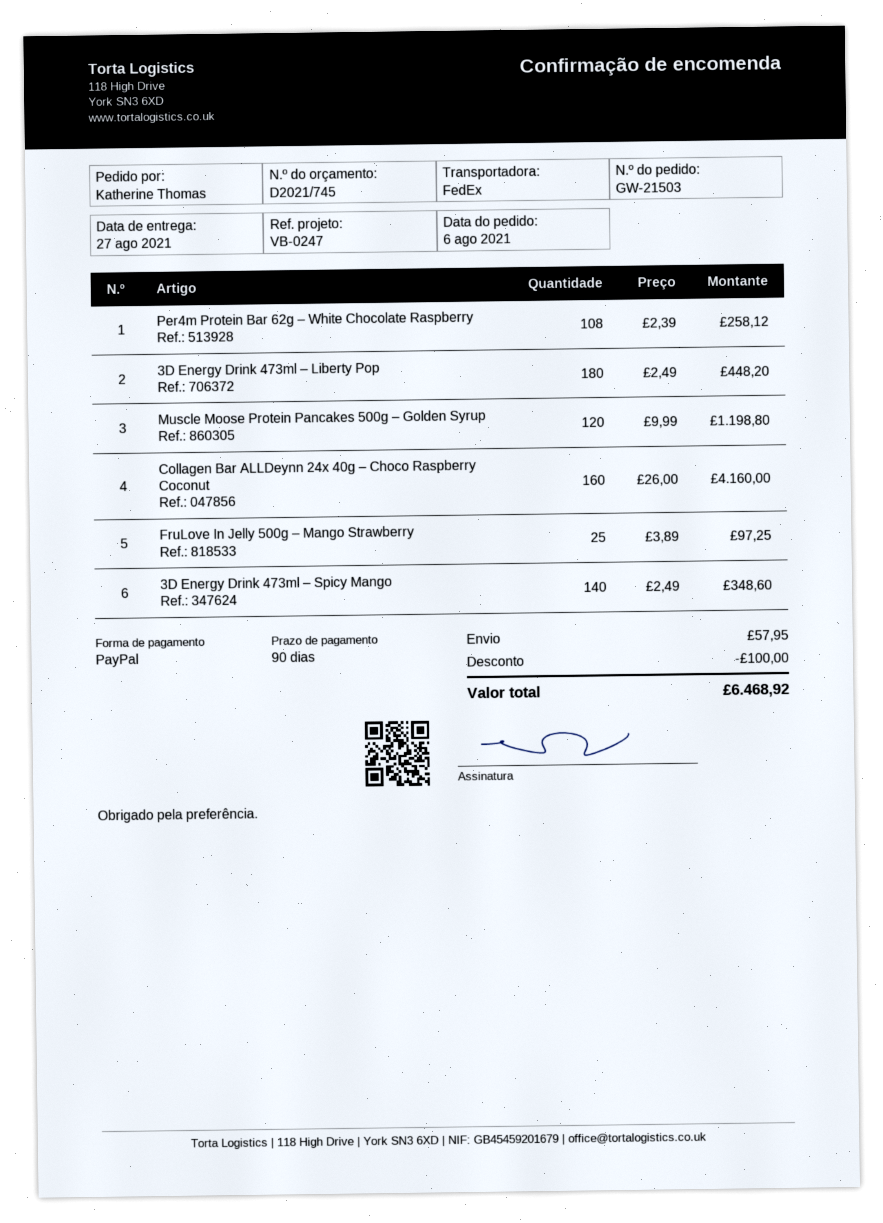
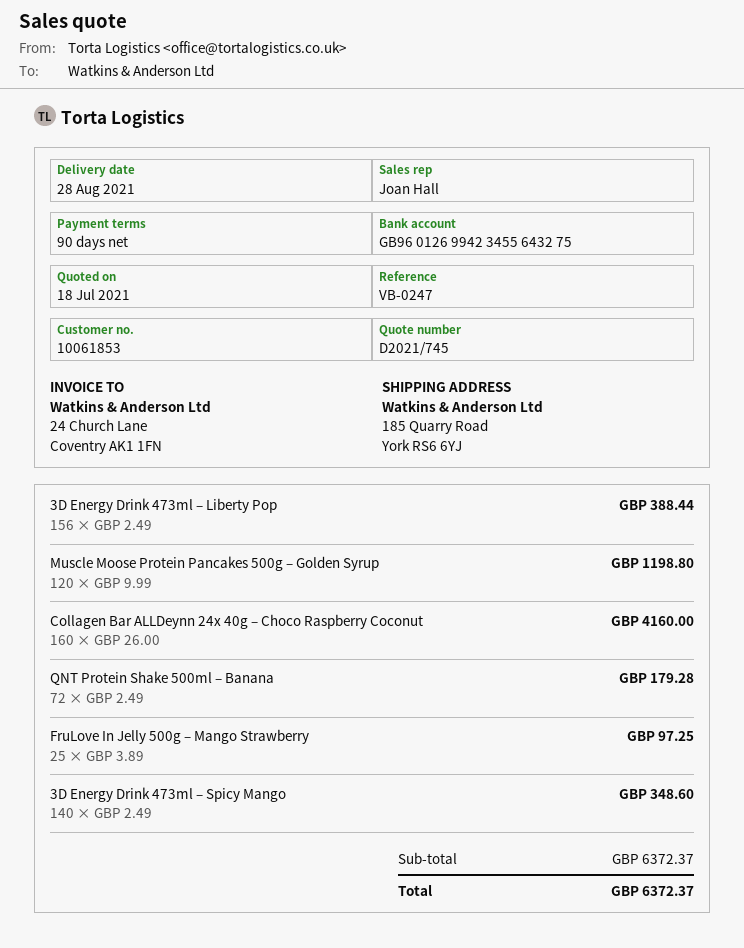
delivery date: 2021-08-27 -> 2021-08-28
Per4m Protein Bar 62g – White Chocolate Raspberry: 108 x 2.39 = 258.12 -> none
3D Energy Drink 473ml – Liberty Pop: 180 x 2.49 = 448.20 -> 156 x 2.49 = 388.44
QNT Protein Shake 500ml – Banana: none -> 72 x 2.49 = 179.28
discount: 100.00 -> none
shipping: 57.95 -> none
total: 6468.92 -> 6372.37

